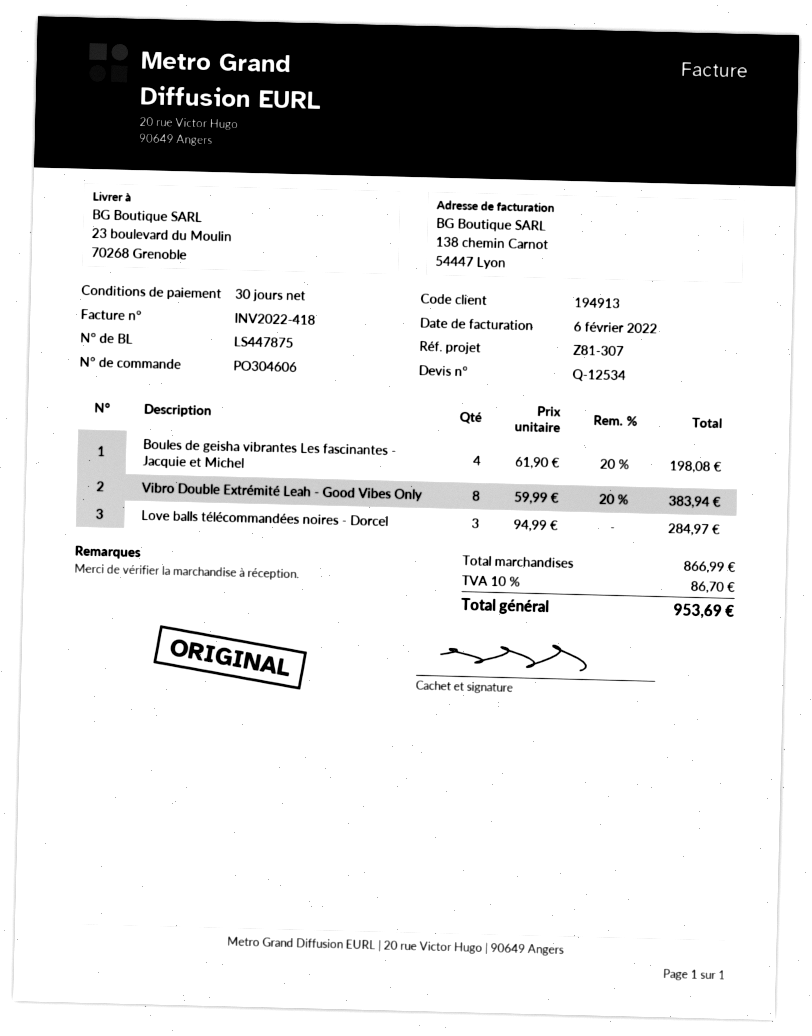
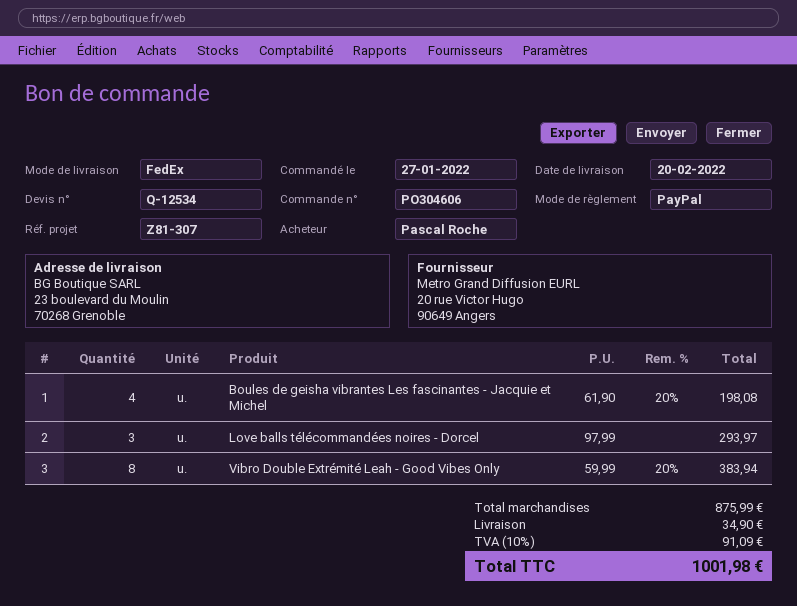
Love balls télécommandées noires - Dorcel: 3 x 94.99 = 284.97 -> 3 x 97.99 = 293.97
subtotal: 866.99 -> 875.99
shipping: none -> 34.90
tax: 10% = 86.70 -> 10% = 91.09
total: 953.69 -> 1001.98

